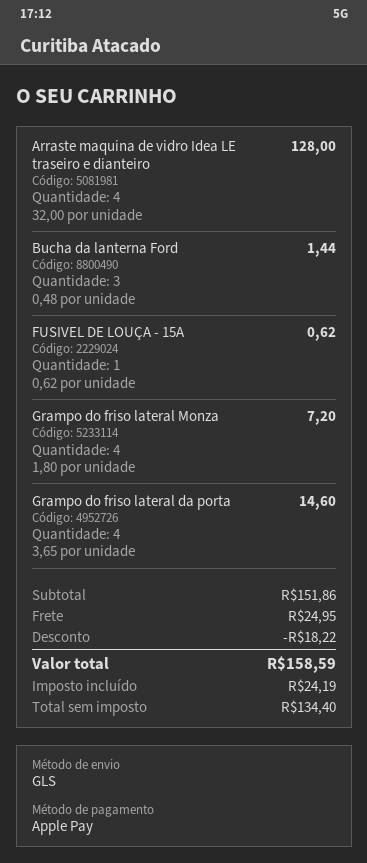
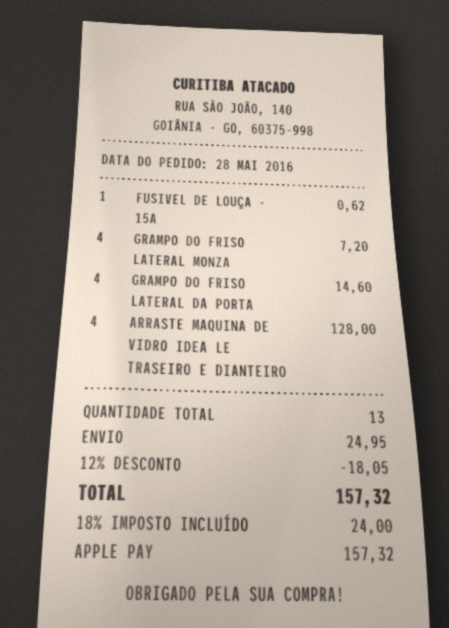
Bucha da lanterna Ford: 3 for 1.44 -> none
discount: 18.22 -> 18.05
tax: 24.19 -> 24.00
total: 158.59 -> 157.32

